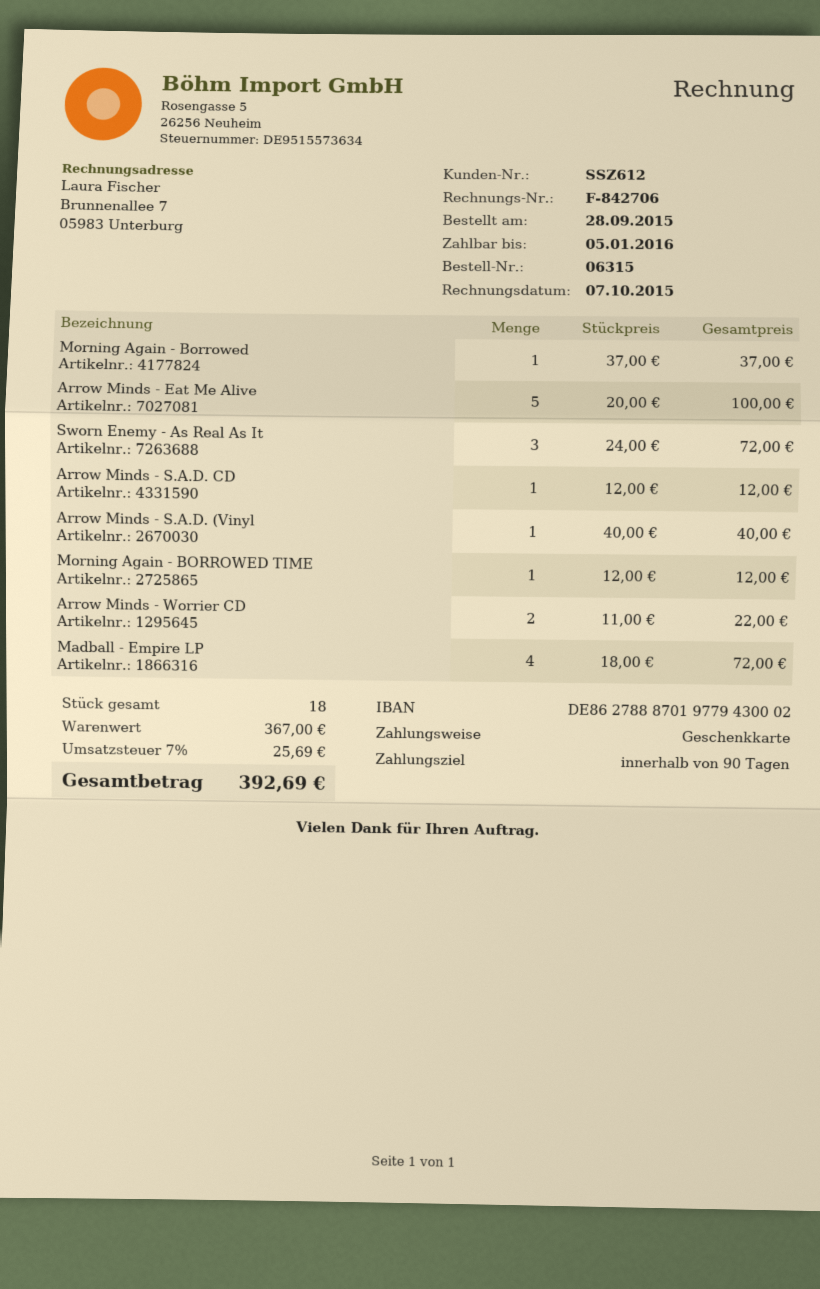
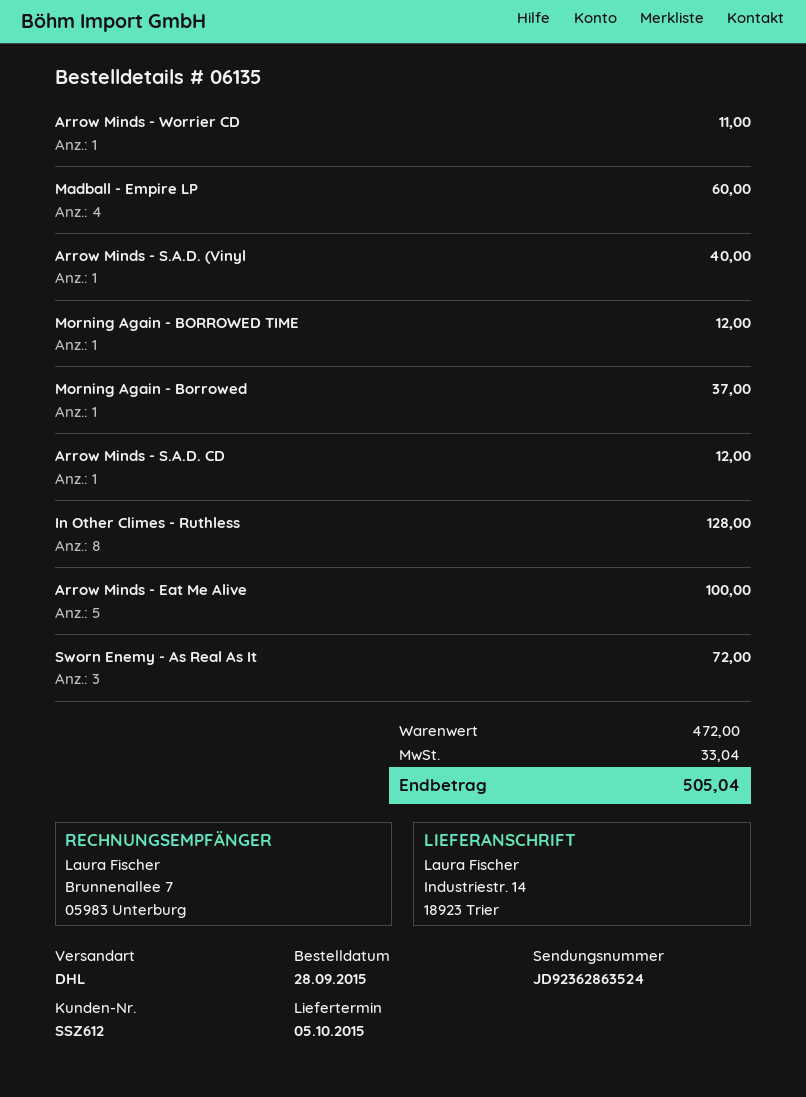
order number: 06315 -> 06135
Arrow Minds - Worrier CD: 2 for 22.00 -> 1 for 11.00
Madball - Empire LP: 4 for 72.00 -> 4 for 60.00
In Other Climes - Ruthless: none -> 8 for 128.00
subtotal: 367.00 -> 472.00
tax: 25.69 -> 33.04
total: 392.69 -> 505.04

